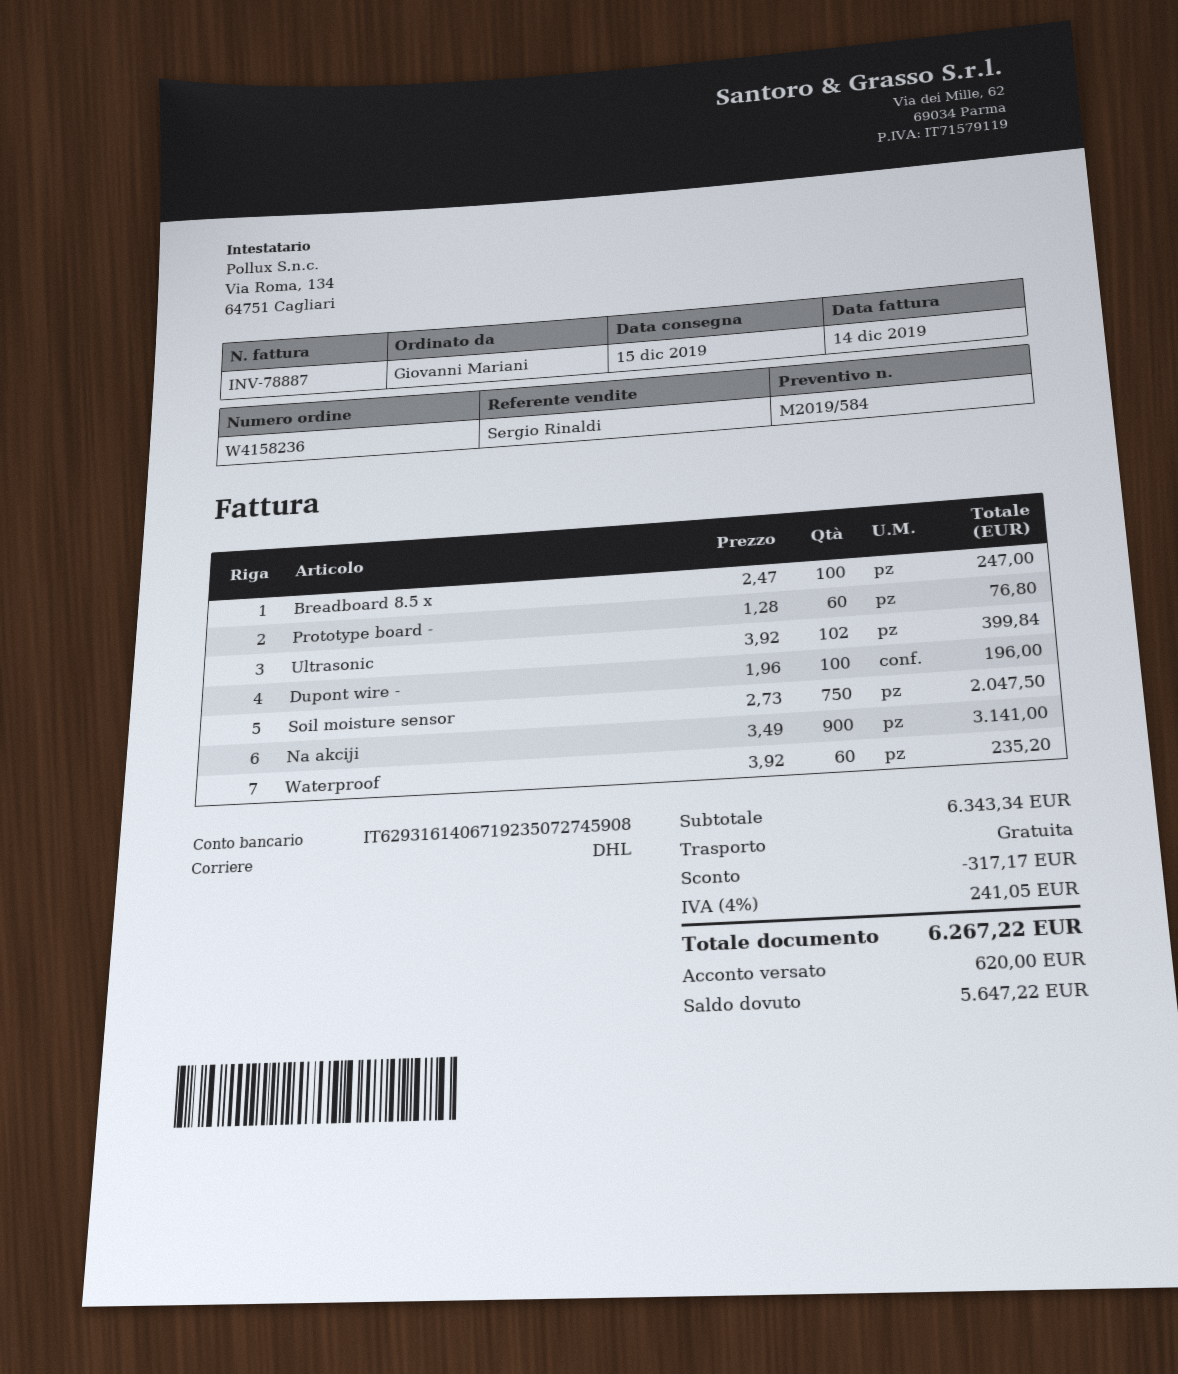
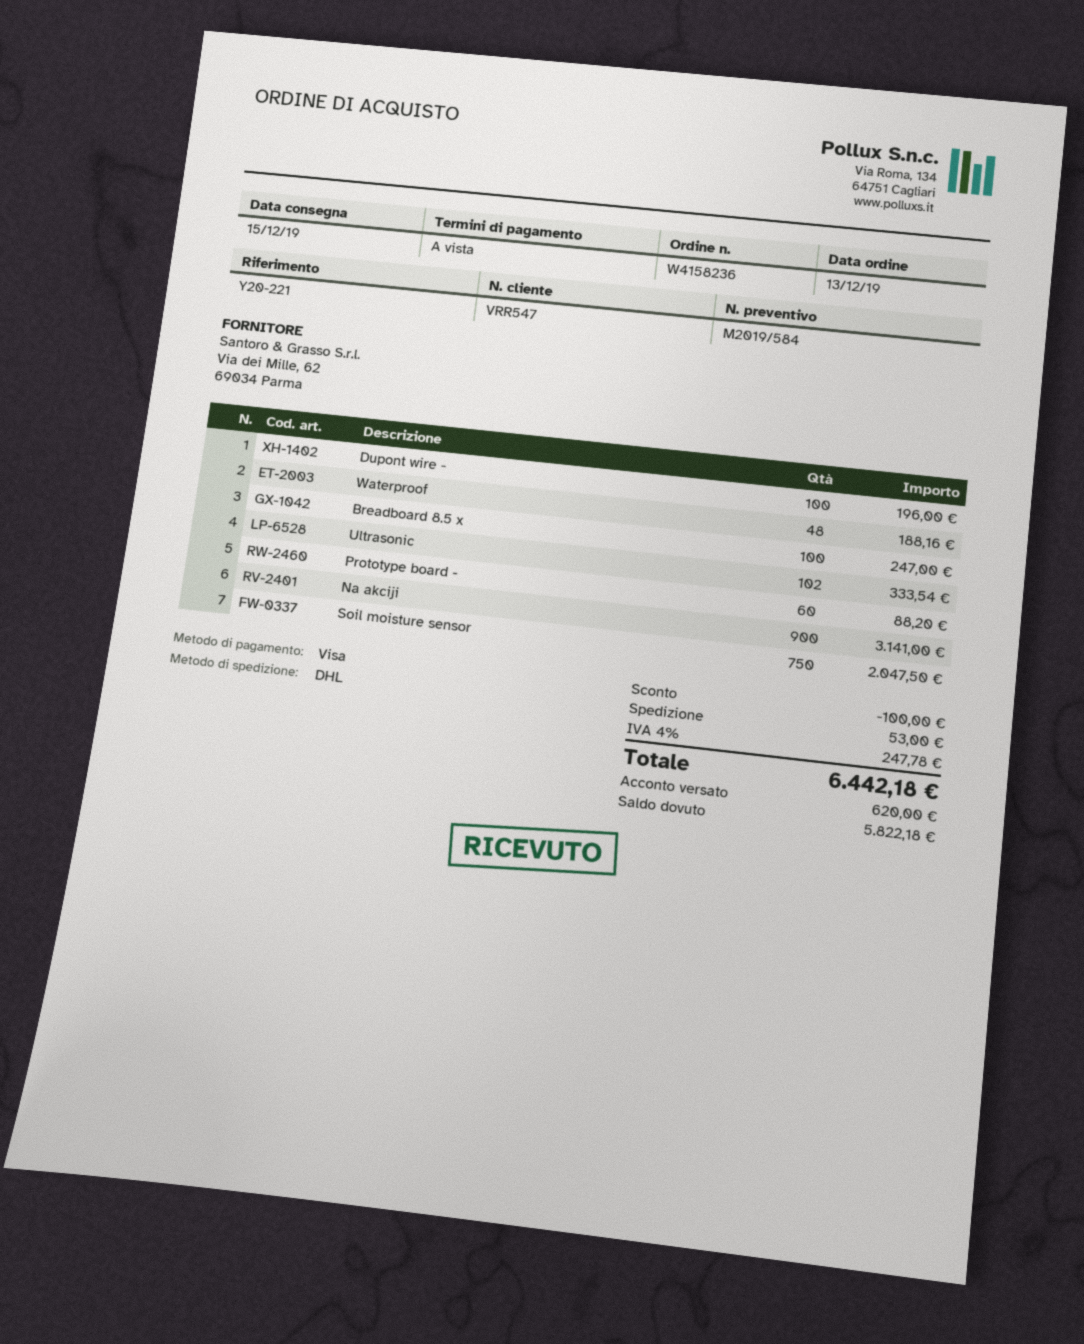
Prototype board -: 60 for 76.80 -> 60 for 88.20
Ultrasonic: 102 for 399.84 -> 102 for 333.54
Waterproof: 60 for 235.20 -> 48 for 188.16
discount: 317.17 -> 100.00
shipping: 0.00 -> 53.00
tax: 4% = 241.05 -> 4% = 247.78
total: 6267.22 -> 6442.18
balance: 5647.22 -> 5822.18

